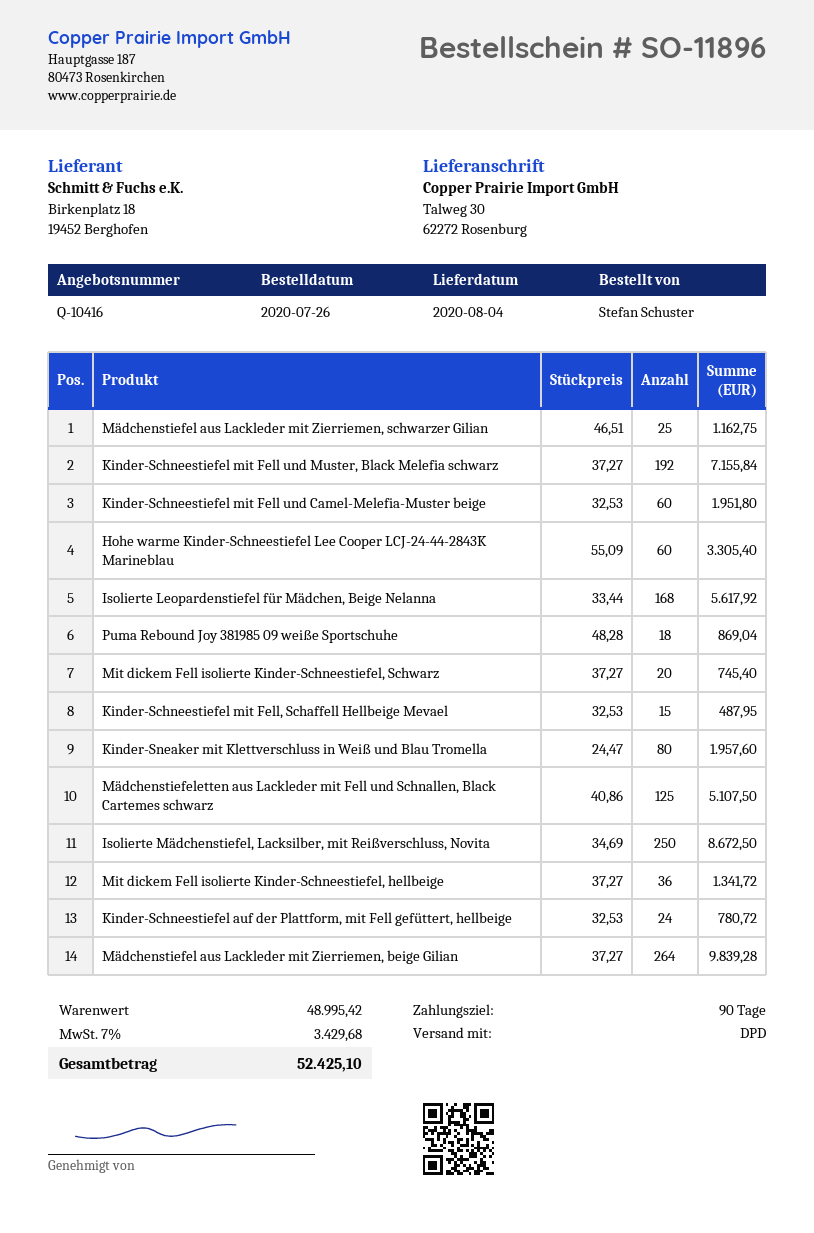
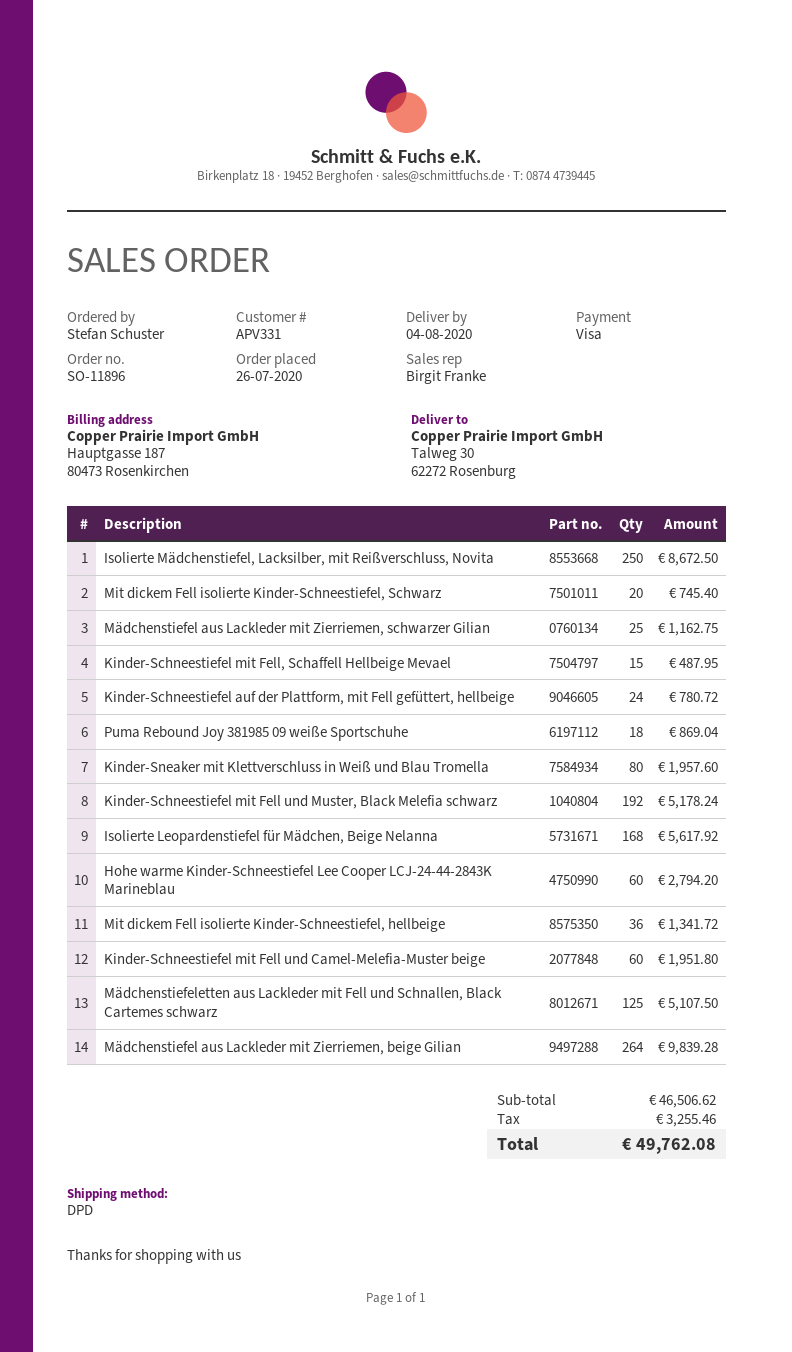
Kinder-Schneestiefel mit Fell und Muster, Black Melefia schwarz: 192 for 7155.84 -> 192 for 5178.24
Hohe warme Kinder-Schneestiefel Lee Cooper LCJ-24-44-2843K Marineblau: 60 for 3305.40 -> 60 for 2794.20
subtotal: 48995.42 -> 46506.62
tax: 3429.68 -> 3255.46
total: 52425.10 -> 49762.08

